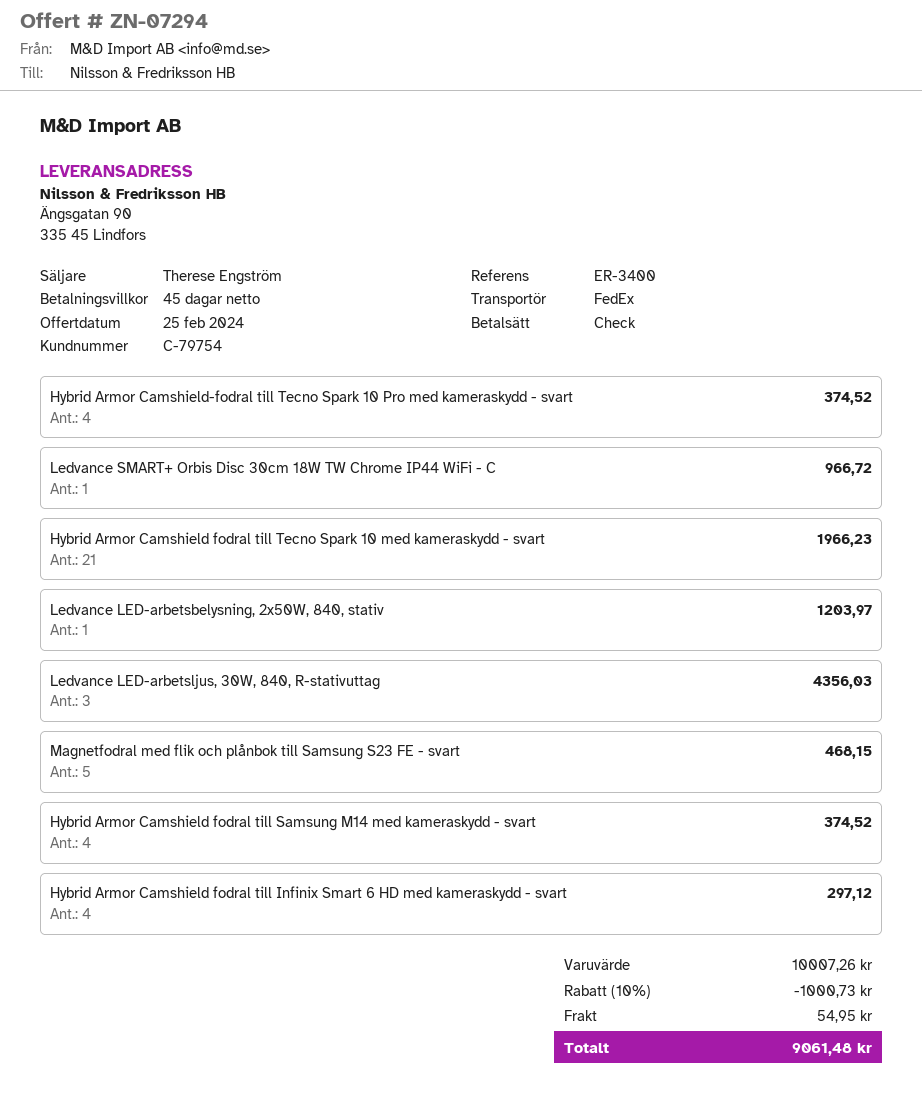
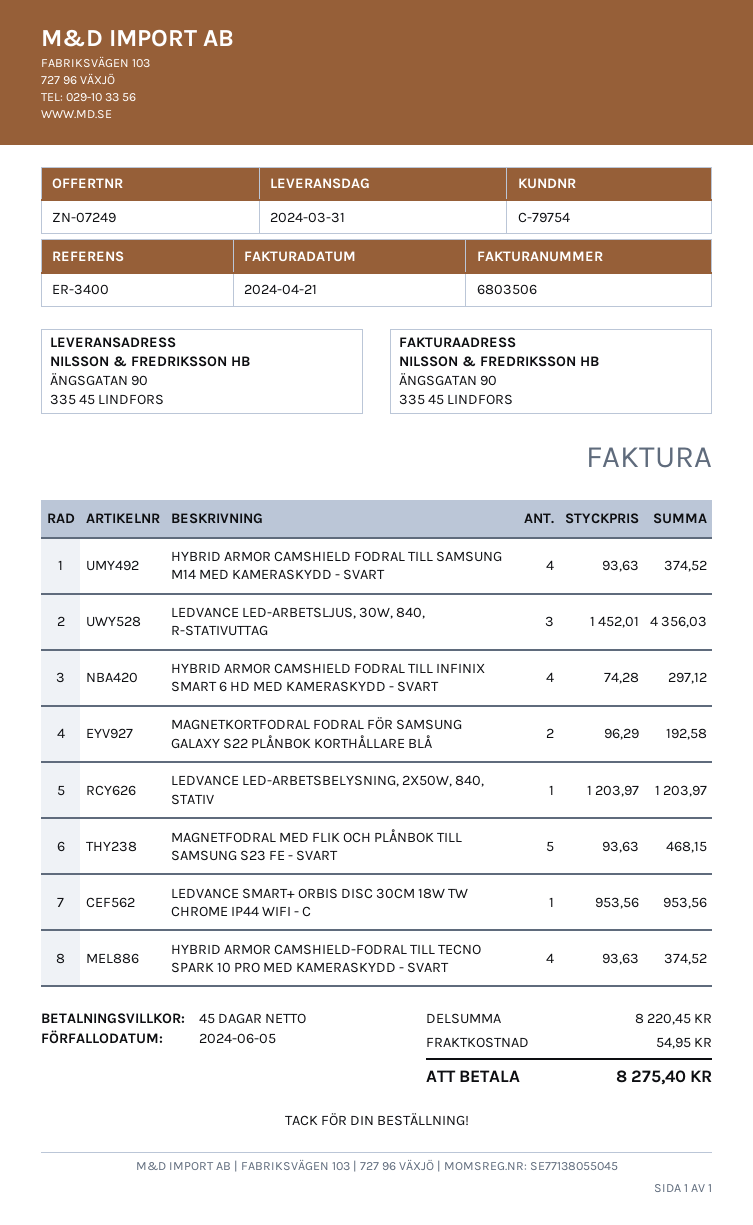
quote number: ZN-07294 -> ZN-07249
Ledvance SMART+ Orbis Disc 30cm 18W TW Chrome IP44 WiFi - C: 1 for 966.72 -> 1 for 953.56
Hybrid Armor Camshield fodral till Tecno Spark 10 med kameraskydd - svart: 21 for 1966.23 -> none
MAGNETKORTFODRAL FODRAL FÖR SAMSUNG GALAXY S22 PLÅNBOK KORTHÅLLARE BLÅ: none -> 2 for 192.58
subtotal: 10007.26 -> 8220.45
discount: 10% = 1000.73 -> none
total: 9061.48 -> 8275.40

